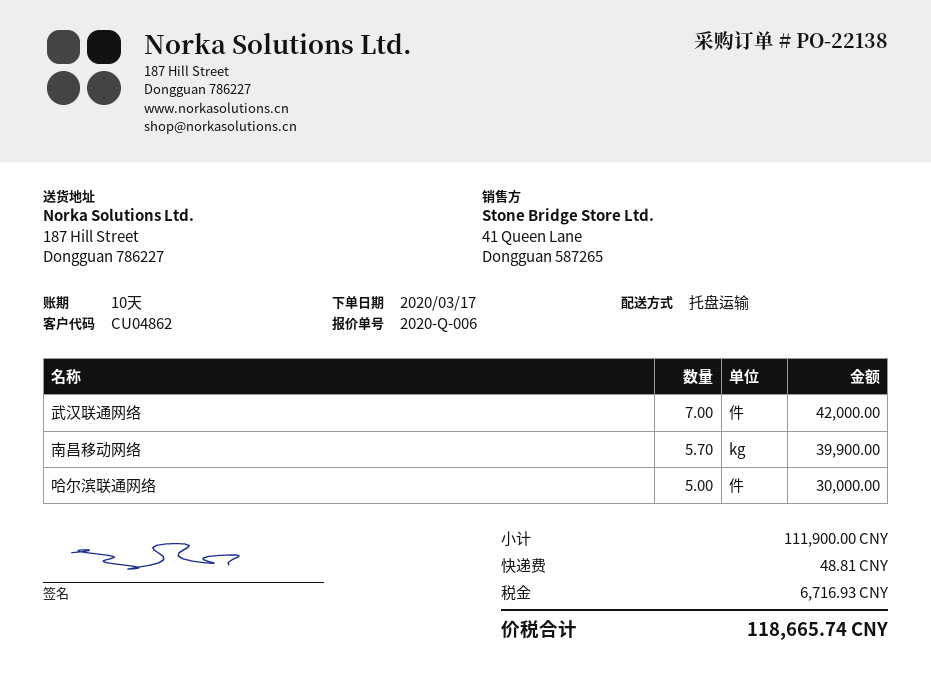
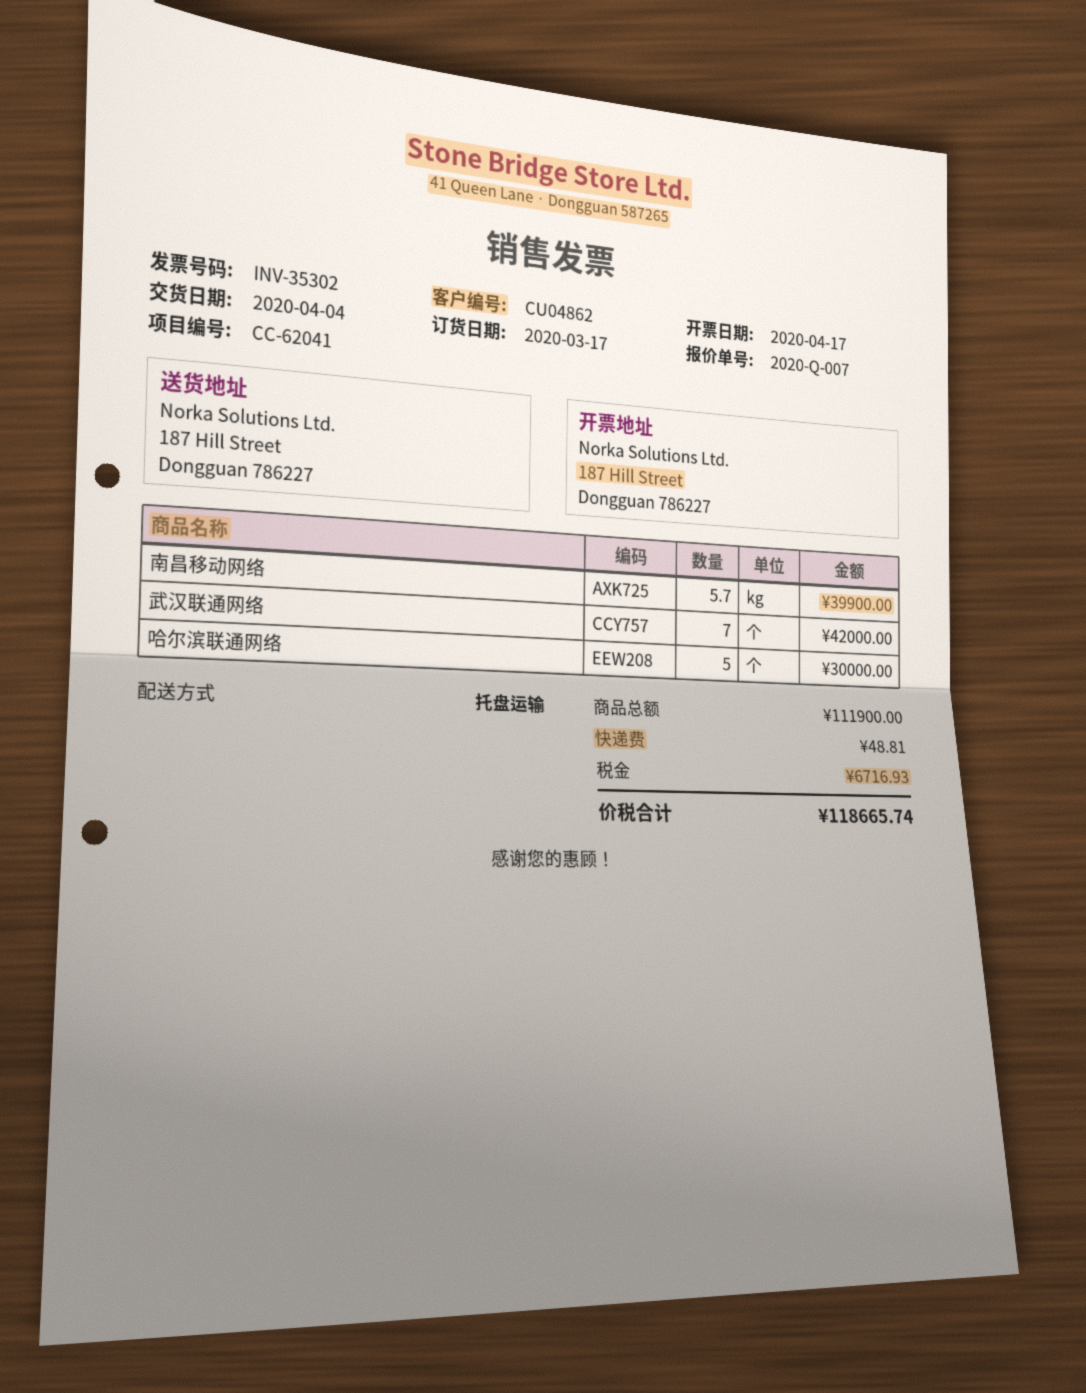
quote number: 2020-Q-006 -> 2020-Q-007

